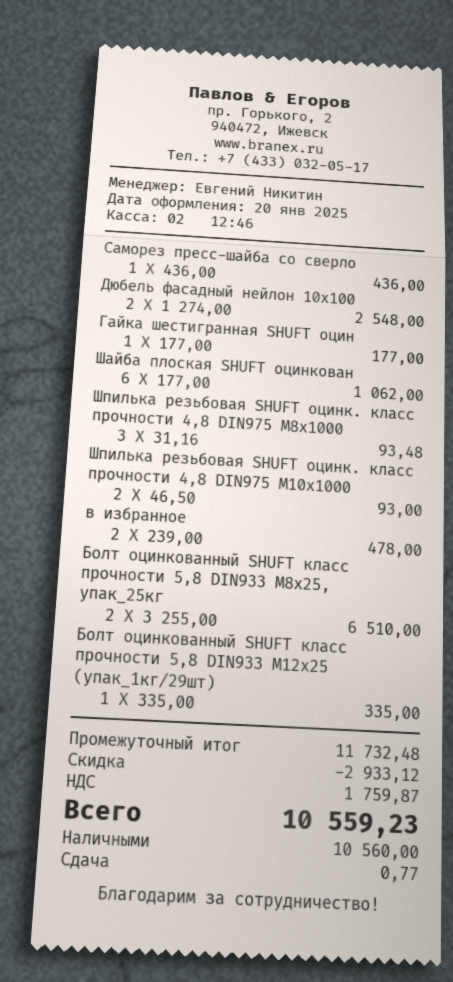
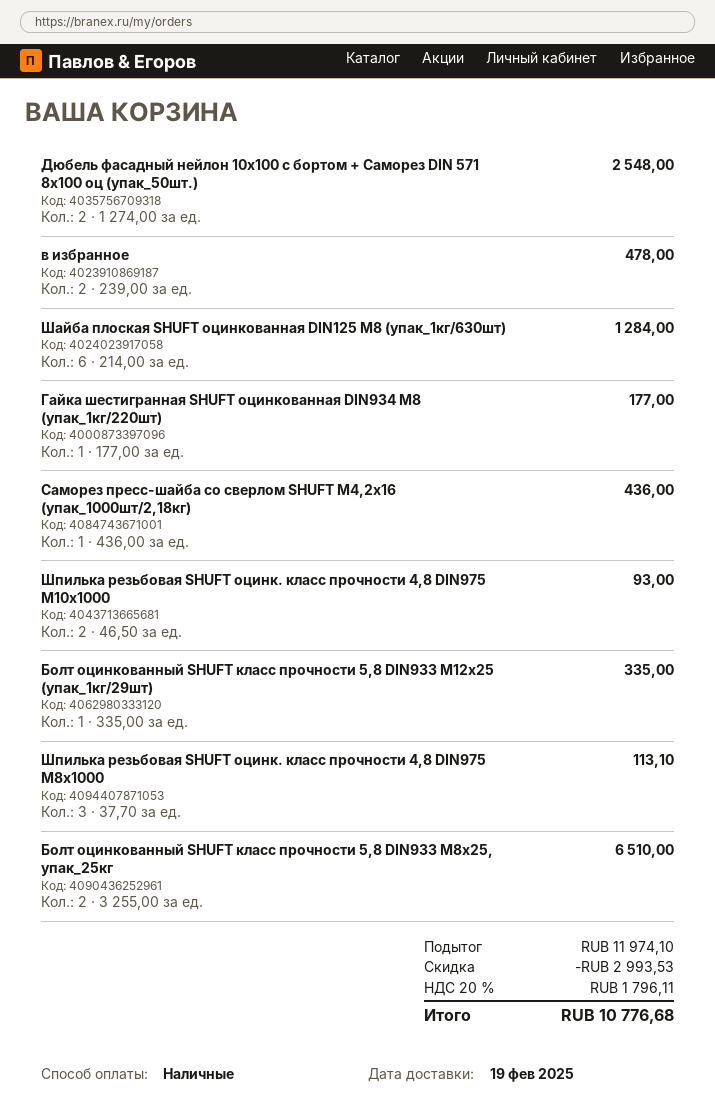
Шайба плоская SHUFT оцинкован: 6 x 177.00 = 1062.00 -> 6 x 214.00 = 1284.00
Шпилька резьбовая SHUFT оцинк. класс прочности 4,8 DIN975 М8x1000: 3 x 31.16 = 93.48 -> 3 x 37.70 = 113.10
subtotal: 11732.48 -> 11974.10
discount: 2933.12 -> 2993.53
tax: 1759.87 -> 1796.11
total: 10559.23 -> 10776.68

